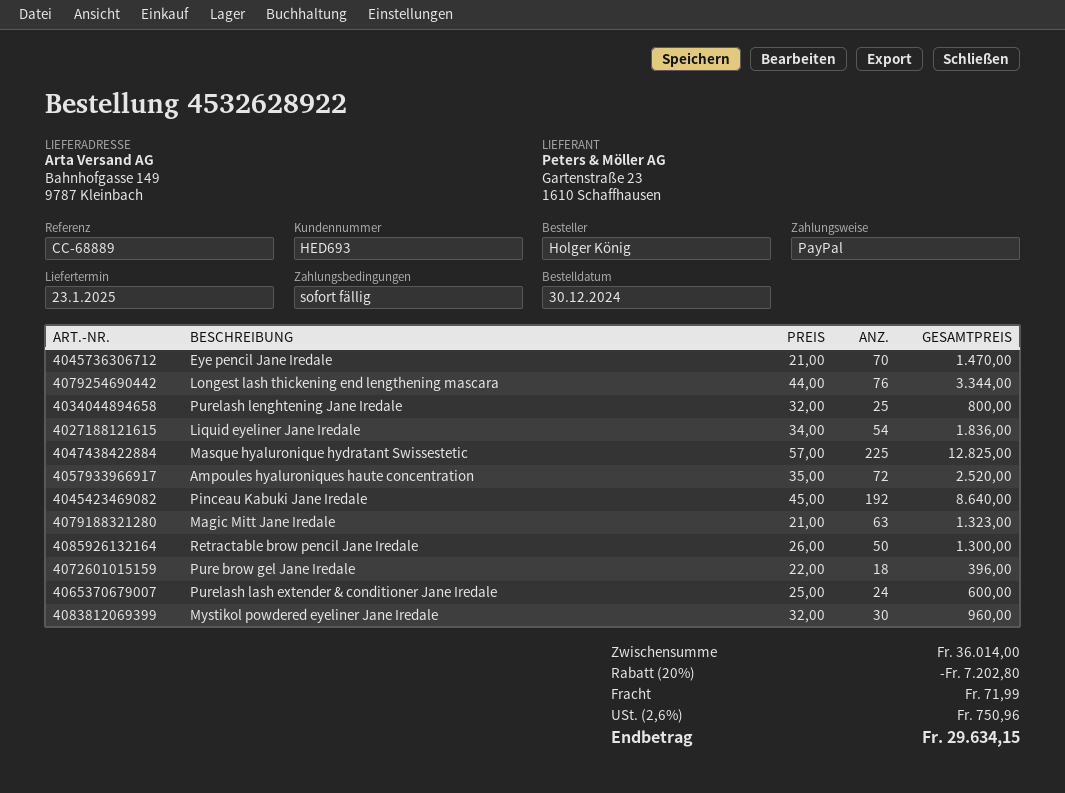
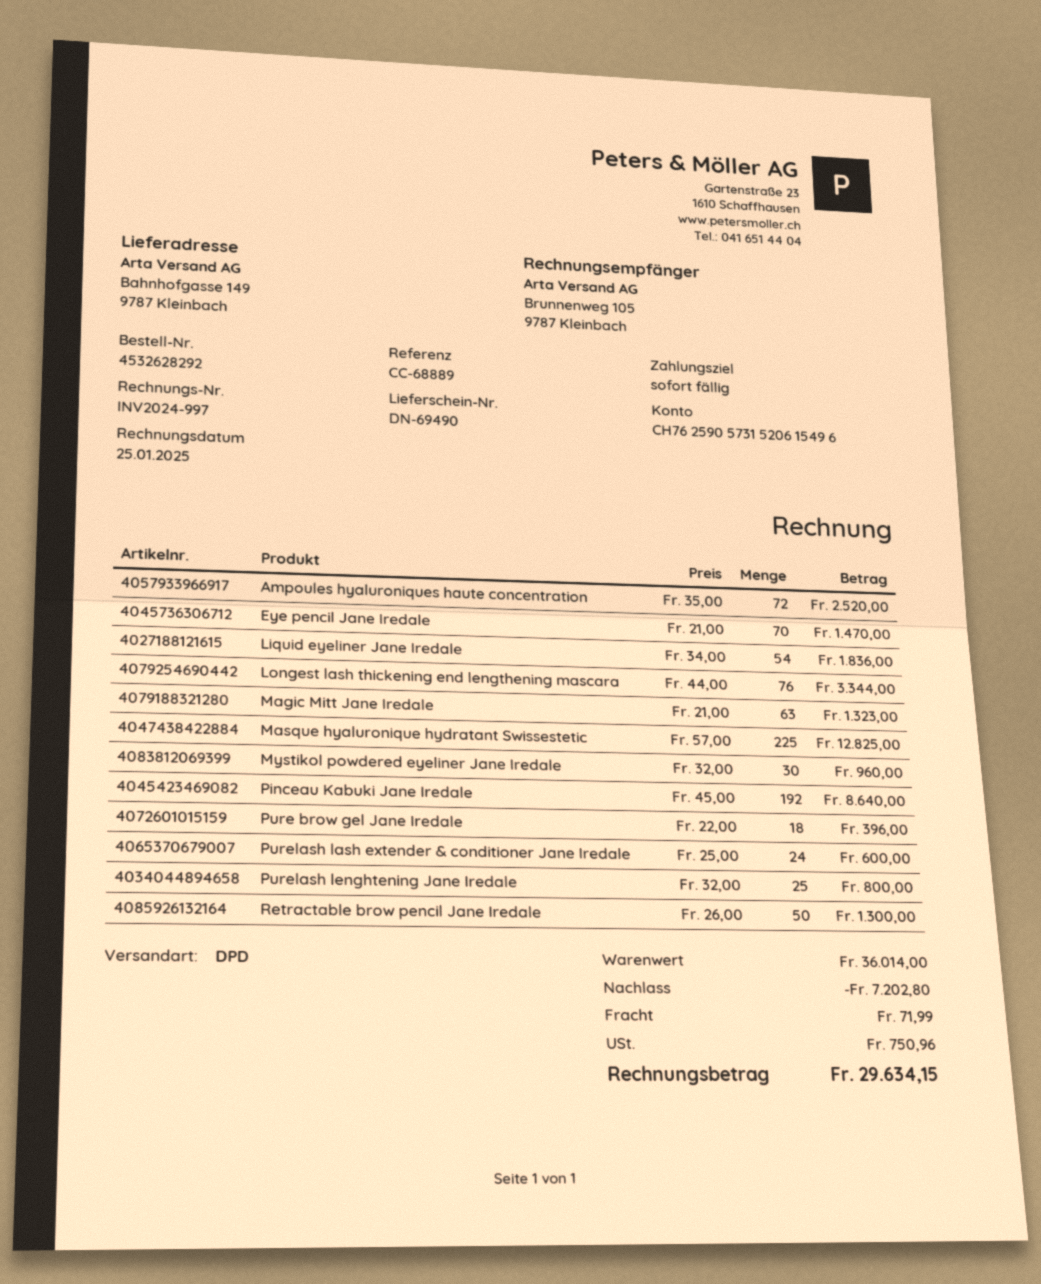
order number: 4532628922 -> 4532628292

